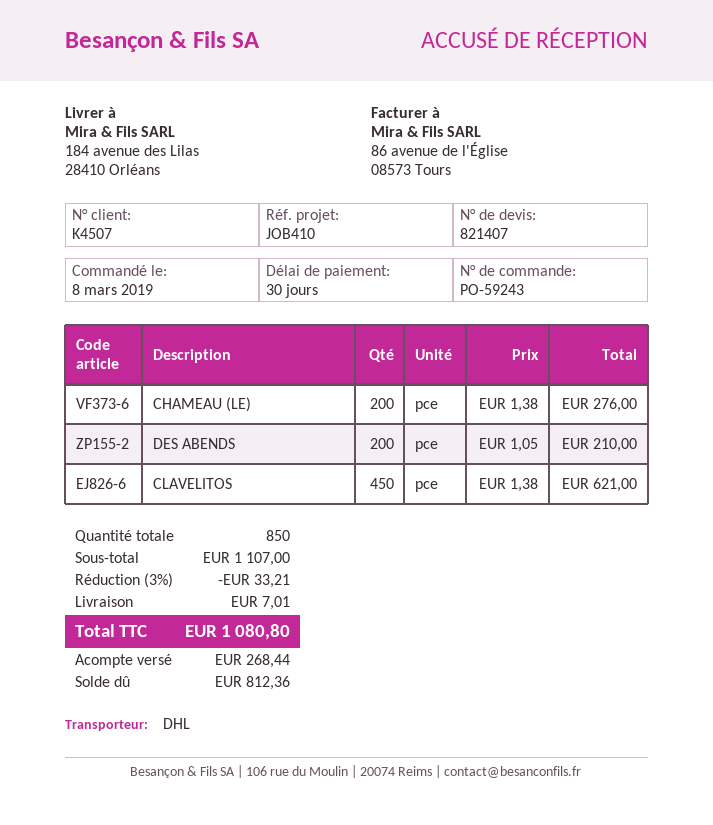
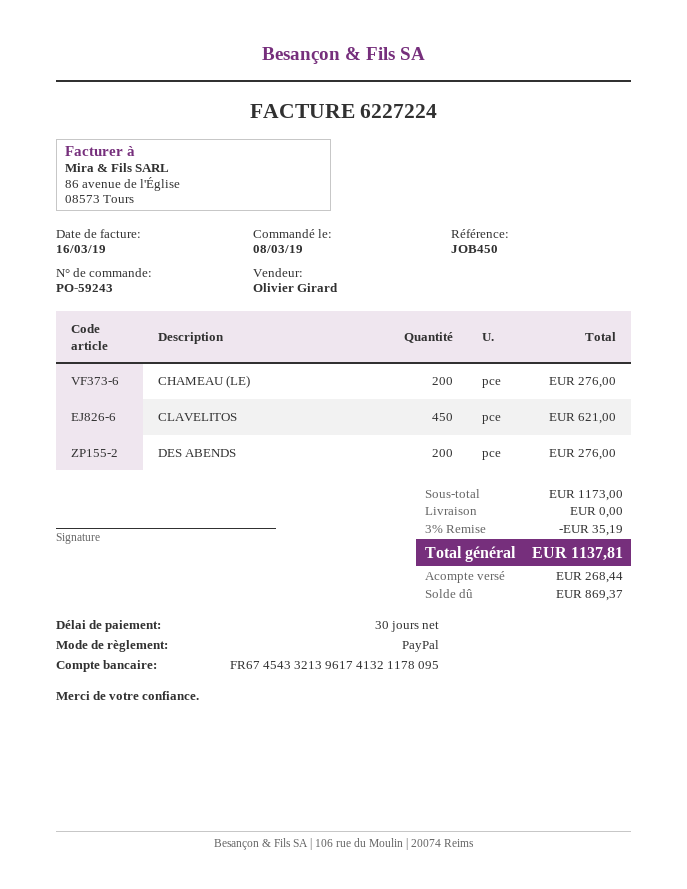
reference: JOB410 -> JOB450
DES ABENDS: 200 for 210.00 -> 200 for 276.00
subtotal: 1107.00 -> 1173.00
discount: 3% = 33.21 -> 3% = 35.19
shipping: 7.01 -> 0.00
total: 1080.80 -> 1137.81
balance: 812.36 -> 869.37

